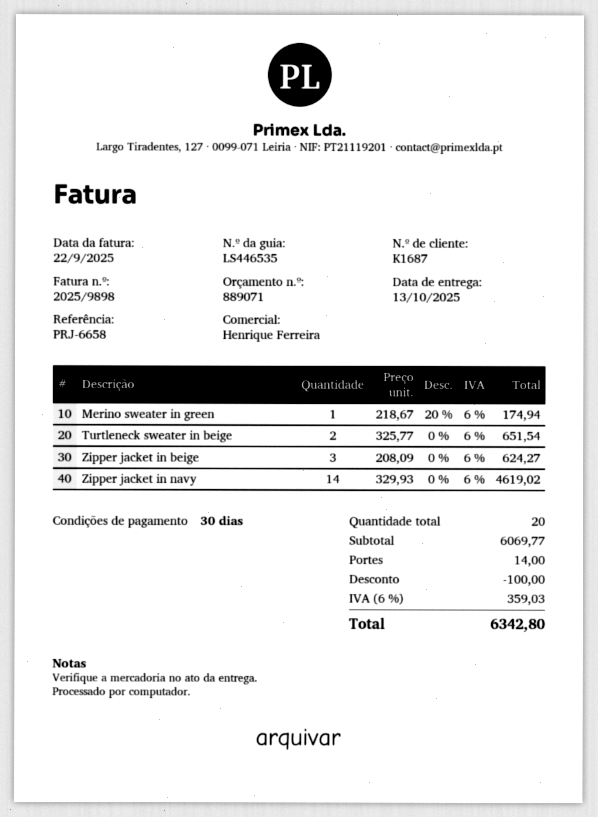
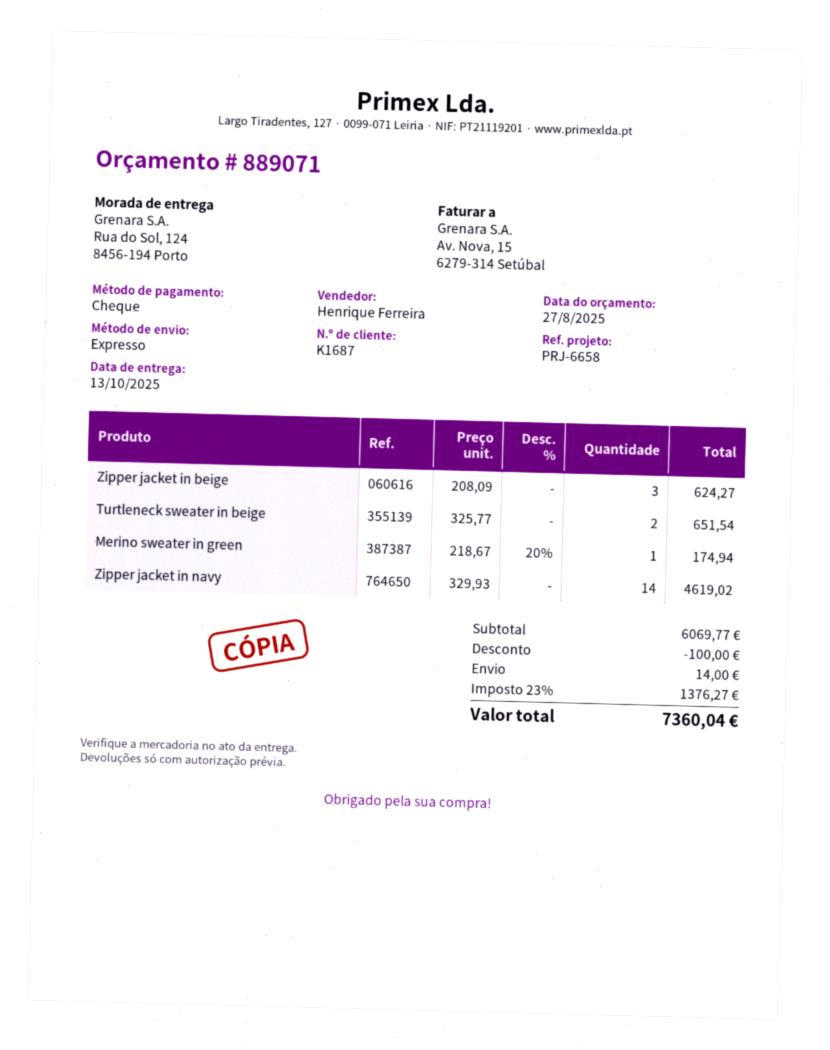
tax: 6% = 359.03 -> 23% = 1376.27
total: 6342.80 -> 7360.04

